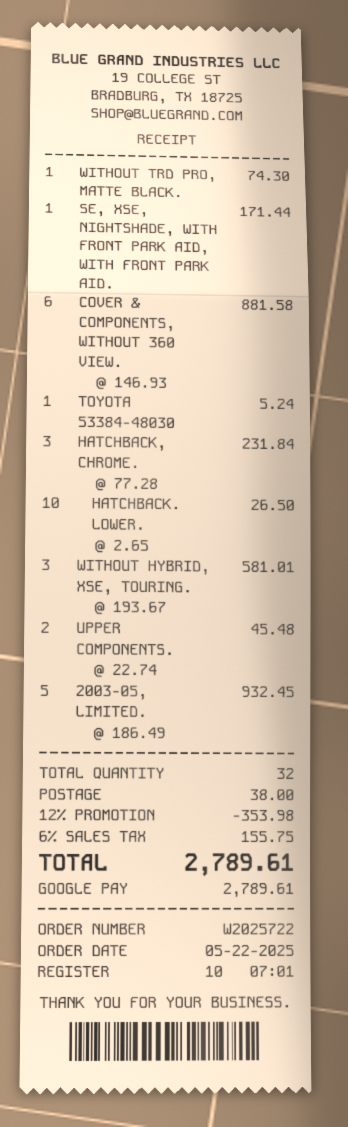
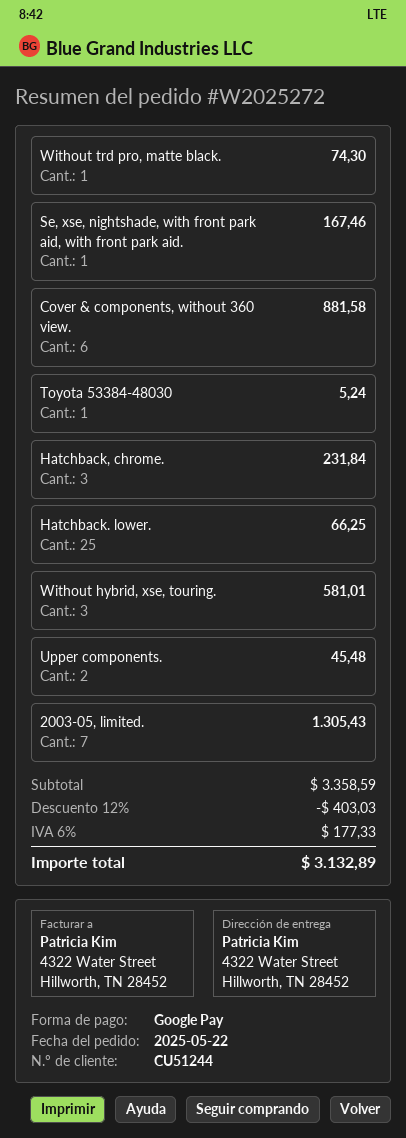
order number: W2025722 -> W2025272
SE, XSE, NIGHTSHADE, WITH FRONT PARK AID, WITH FRONT PARK AID.: 1 for 171.44 -> 1 for 167.46
HATCHBACK. LOWER.: 10 for 26.50 -> 25 for 66.25
2003-05, LIMITED.: 5 for 932.45 -> 7 for 1305.43
discount: 12% = 353.98 -> 12% = 403.03
shipping: 38.00 -> none
tax: 6% = 155.75 -> 6% = 177.33
total: 2789.61 -> 3132.89

